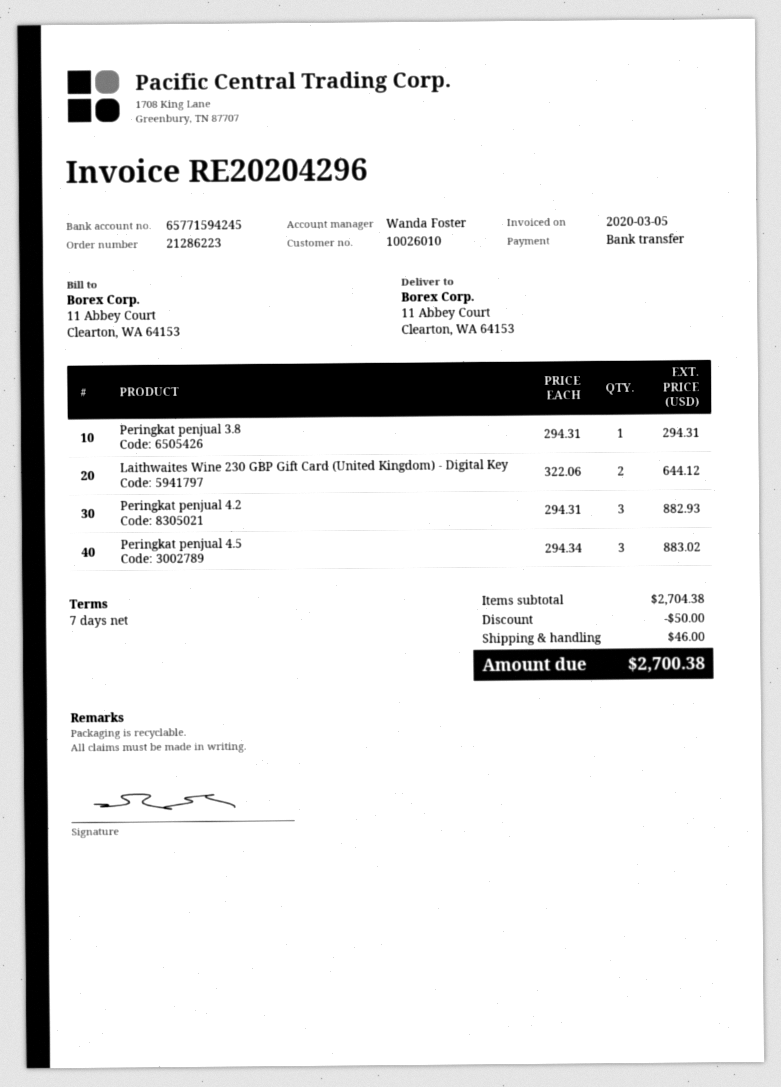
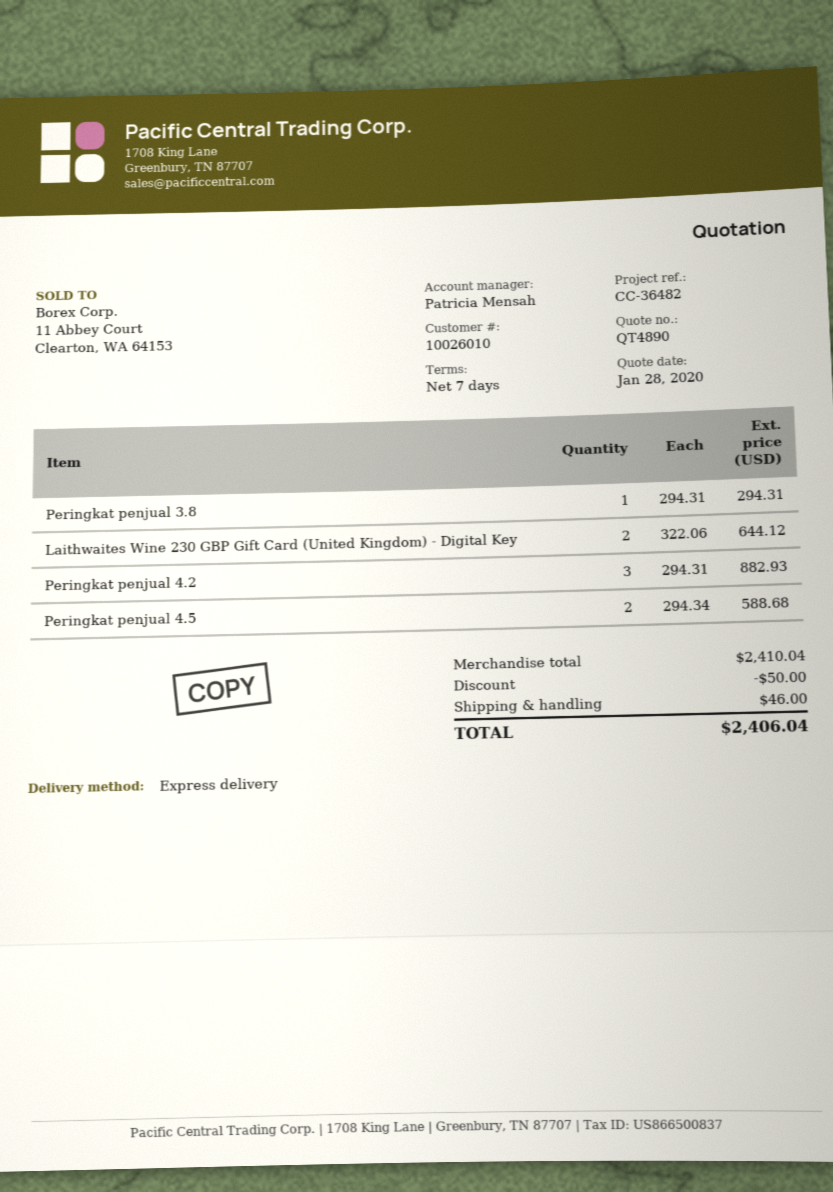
sales rep: Wanda Foster -> Patricia Mensah
Peringkat penjual 4.5: 3 x 294.34 = 883.02 -> 2 x 294.34 = 588.68
subtotal: 2704.38 -> 2410.04
total: 2700.38 -> 2406.04

